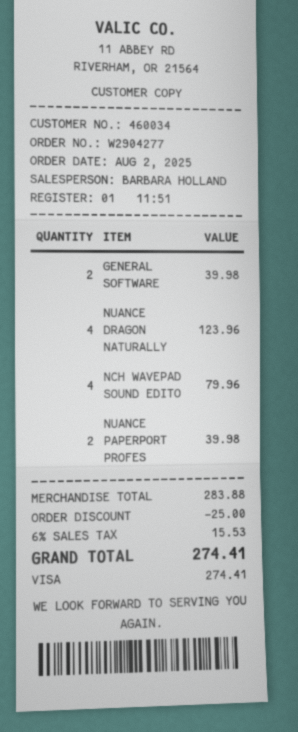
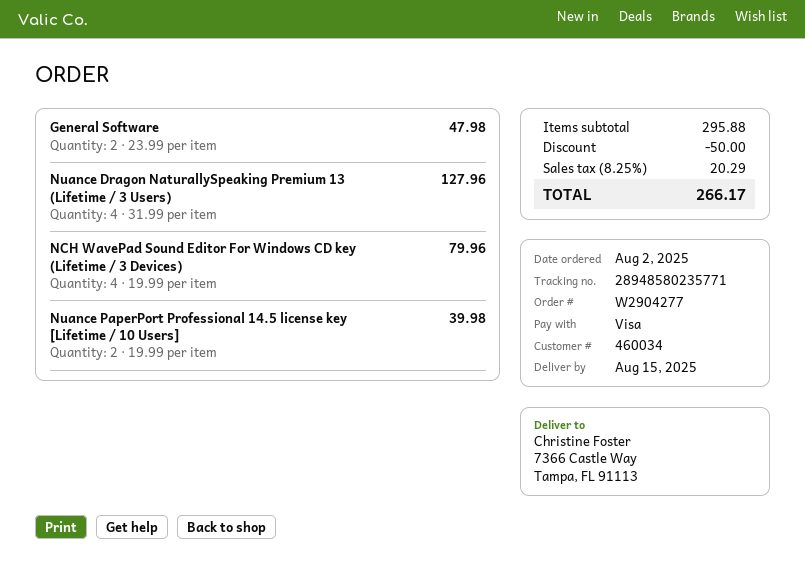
GENERAL SOFTWARE: 2 for 39.98 -> 2 for 47.98
NUANCE DRAGON NATURALLY: 4 for 123.96 -> 4 for 127.96
subtotal: 283.88 -> 295.88
discount: 25.00 -> 50.00
tax: 6% = 15.53 -> 8.25% = 20.29
total: 274.41 -> 266.17

